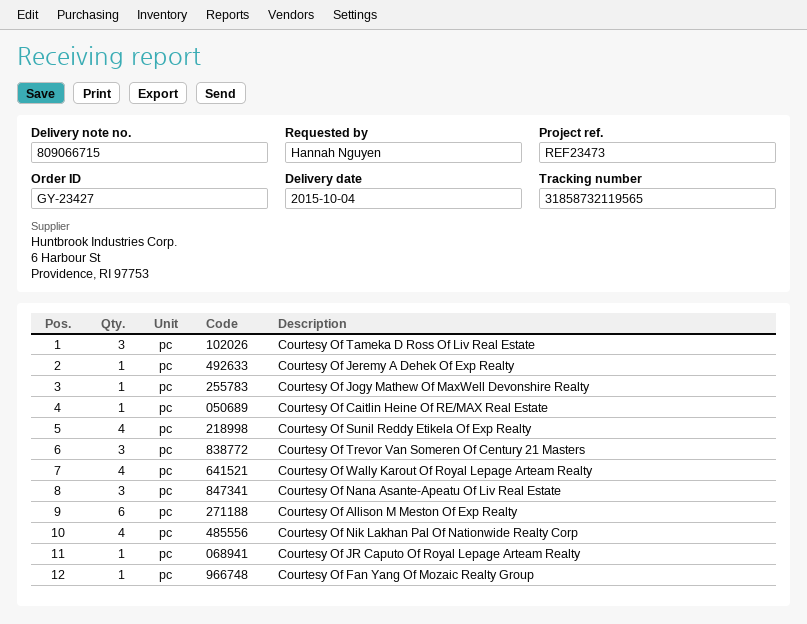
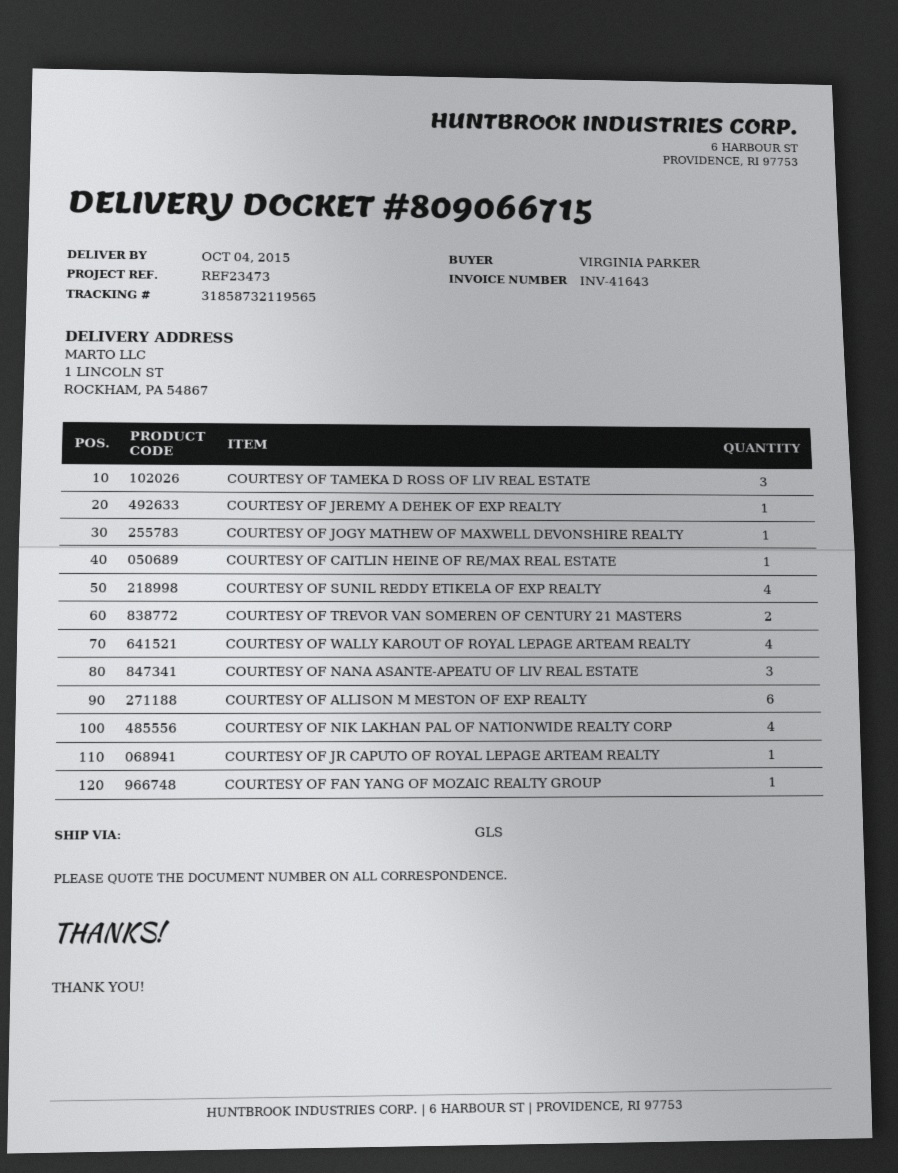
ordered by: Hannah Nguyen -> VIRGINIA PARKER
Courtesy Of Trevor Van Someren Of Century 21 Masters: 3 -> 2

